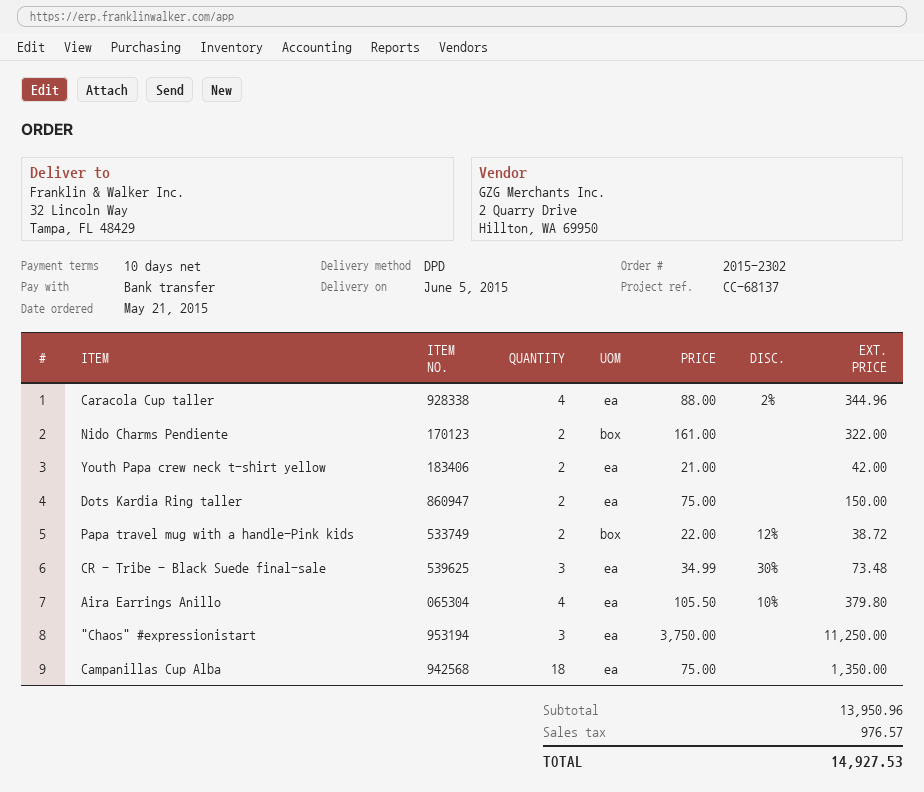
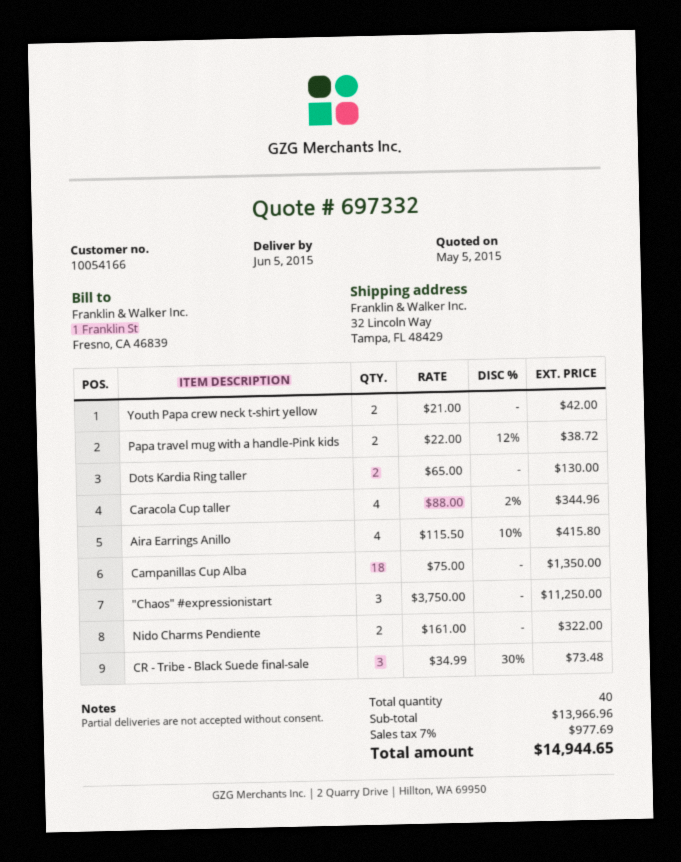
Dots Kardia Ring taller: 2 x 75.00 = 150.00 -> 2 x 65.00 = 130.00
Aira Earrings Anillo: 4 x 105.50 - 10% = 379.80 -> 4 x 115.50 - 10% = 415.80
subtotal: 13950.96 -> 13966.96
tax: 976.57 -> 977.69
total: 14927.53 -> 14944.65

